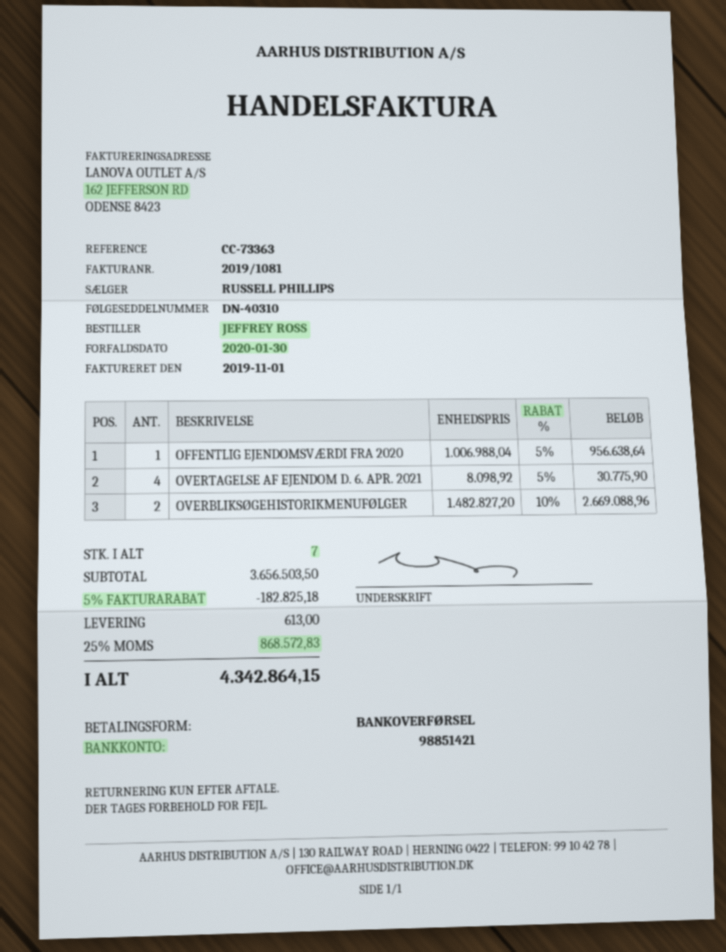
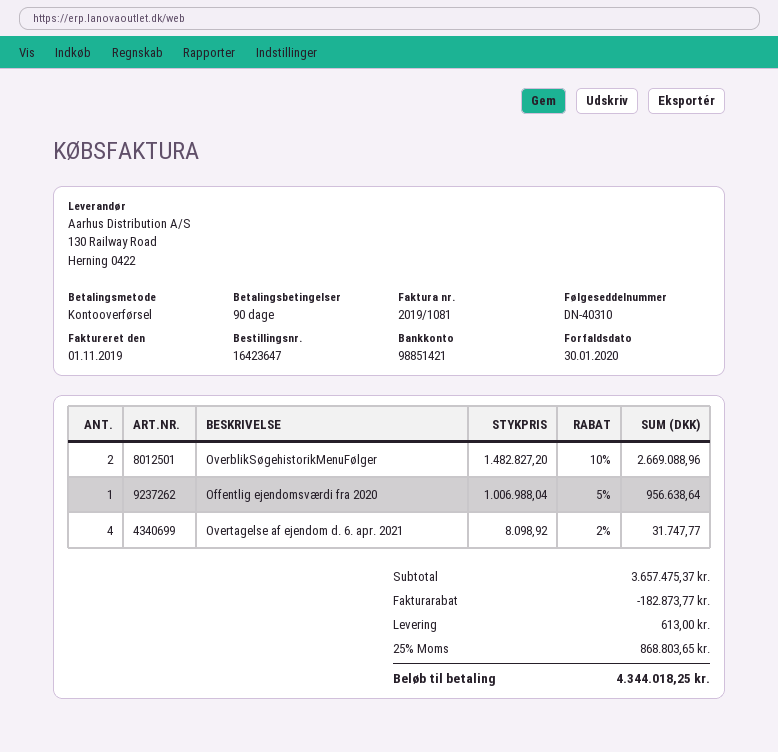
OVERTAGELSE AF EJENDOM D. 6. APR. 2021: 4 x 8098.92 - 5% = 30775.90 -> 4 x 8098.92 - 2% = 31747.77
subtotal: 3656503.50 -> 3657475.37
discount: 182825.18 -> 182873.77
tax: 25% = 868572.83 -> 25% = 868803.65
total: 4342864.15 -> 4344018.25

